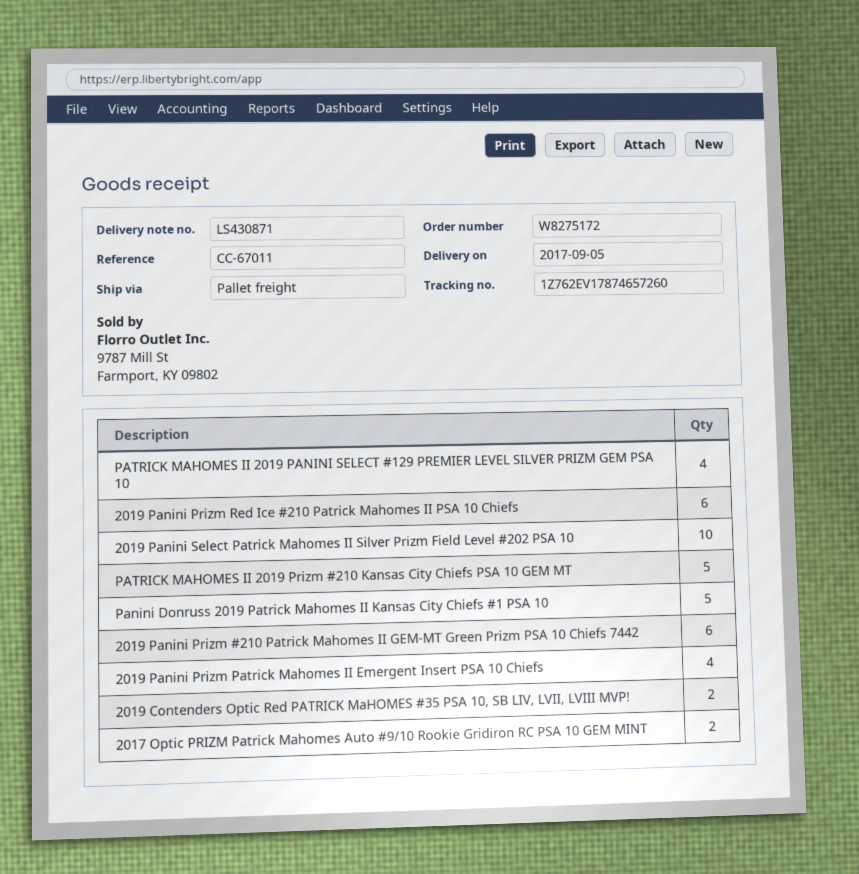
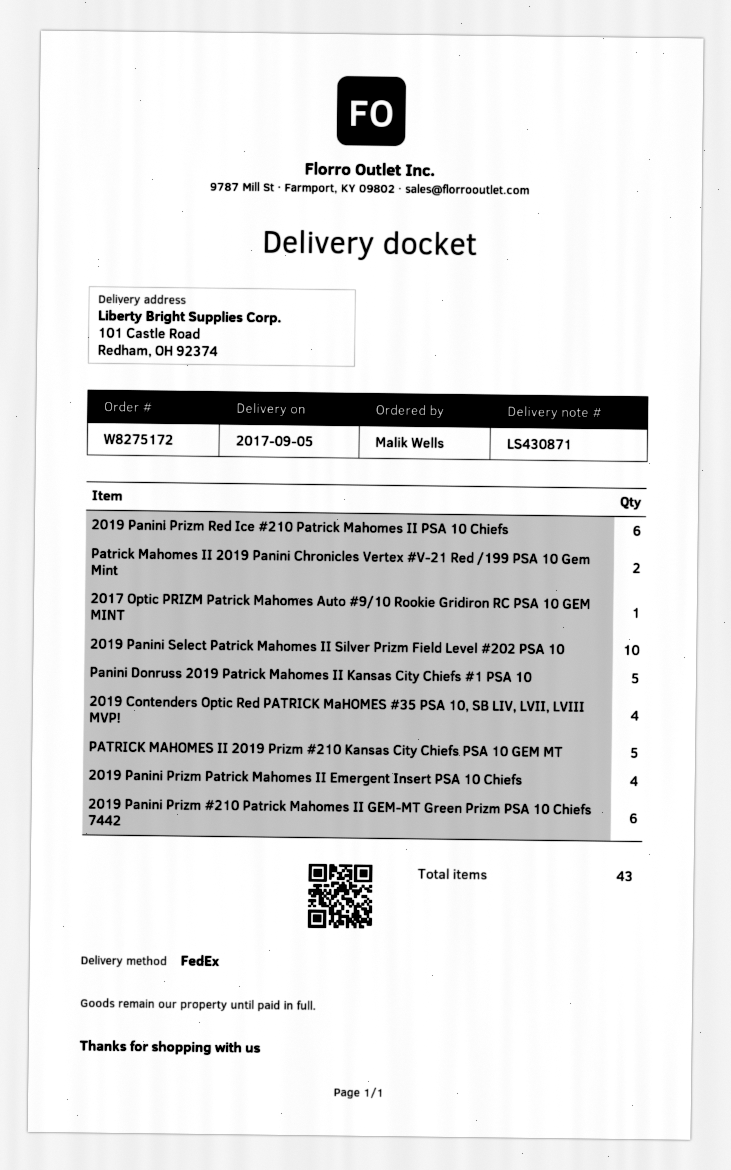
shipping method: pallet freight -> FedEx
PATRICK MAHOMES II 2019 PANINI SELECT #129 PREMIER LEVEL SILVER PRIZM GEM PSA 10: 4 -> none
2019 Contenders Optic Red PATRICK MaHOMES #35 PSA 10, SB LIV, LVII, LVIII MVP!: 2 -> 4
2017 Optic PRIZM Patrick Mahomes Auto #9/10 Rookie Gridiron RC PSA 10 GEM MINT: 2 -> 1
Patrick Mahomes II 2019 Panini Chronicles Vertex #V-21 Red /199 PSA 10 Gem Mint: none -> 2

